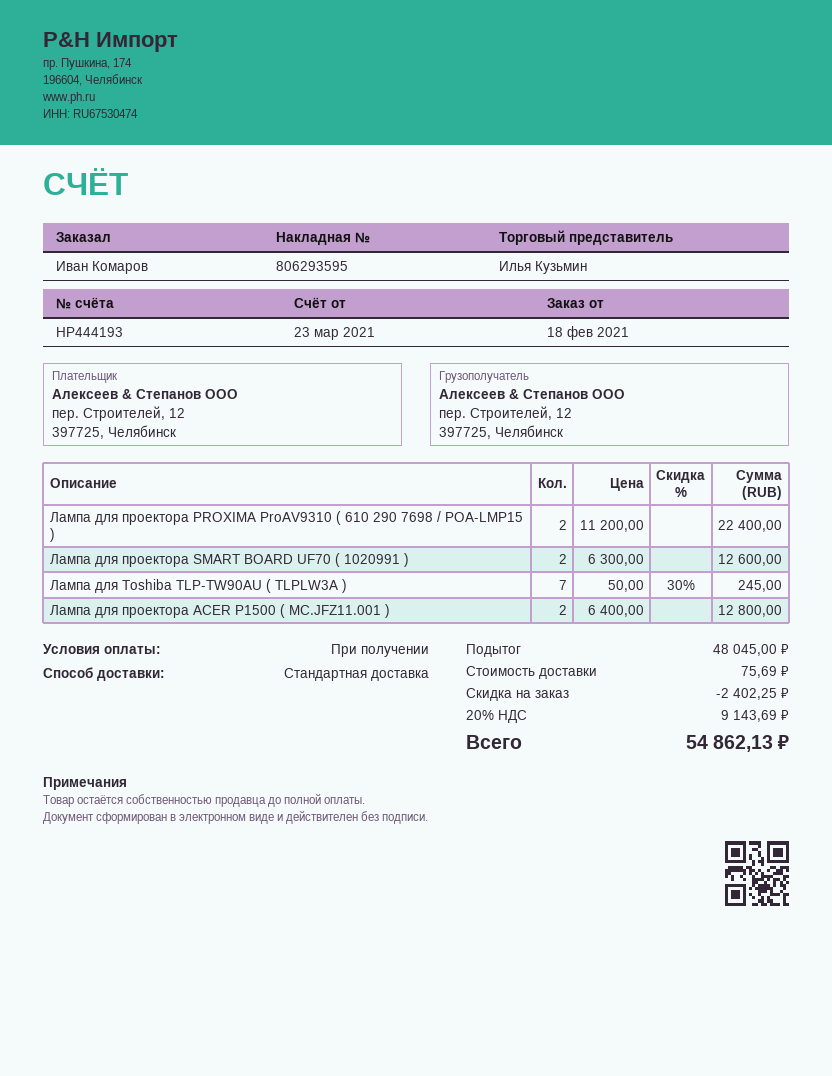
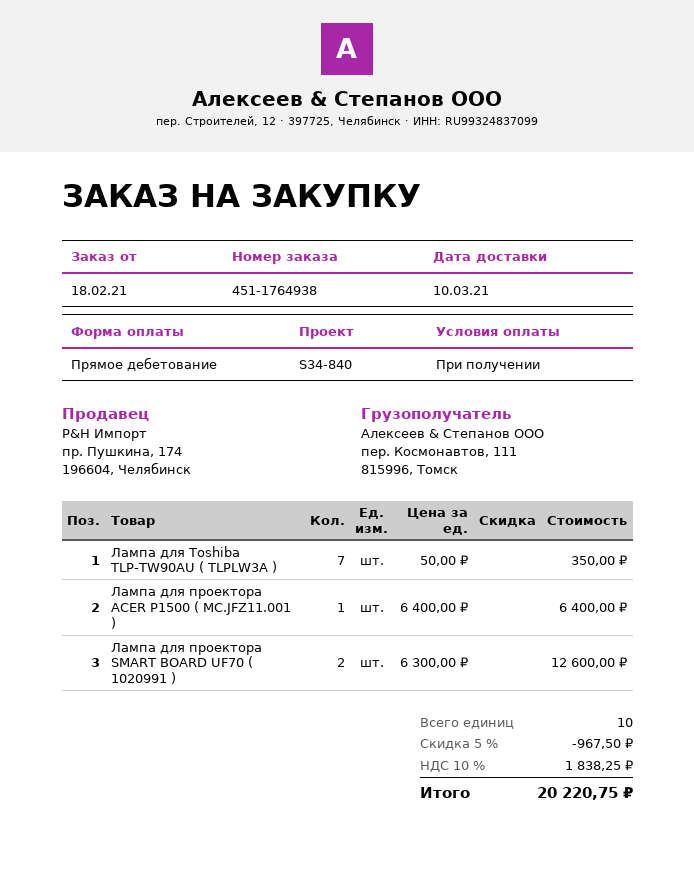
ship to: пер. Строителей, 12, 397725, Челябинск -> пер. Космонавтов, 111, 815996, Томск
Лампа для проектора PROXIMA ProAV9310 ( 610 290 7698 / POA-LMP15 ): 2 x 11200.00 = 22400.00 -> none
Лампа для Toshiba TLP-TW90AU ( TLPLW3A ): 7 x 50.00 - 30% = 245.00 -> 7 x 50.00 = 350.00
Лампа для проектора ACER P1500 ( MC.JFZ11.001 ): 2 x 6400.00 = 12800.00 -> 1 x 6400.00 = 6400.00
discount: 2402.25 -> 967.50
shipping: 75.69 -> none
tax: 20% = 9143.69 -> 10% = 1838.25
total: 54862.13 -> 20220.75

